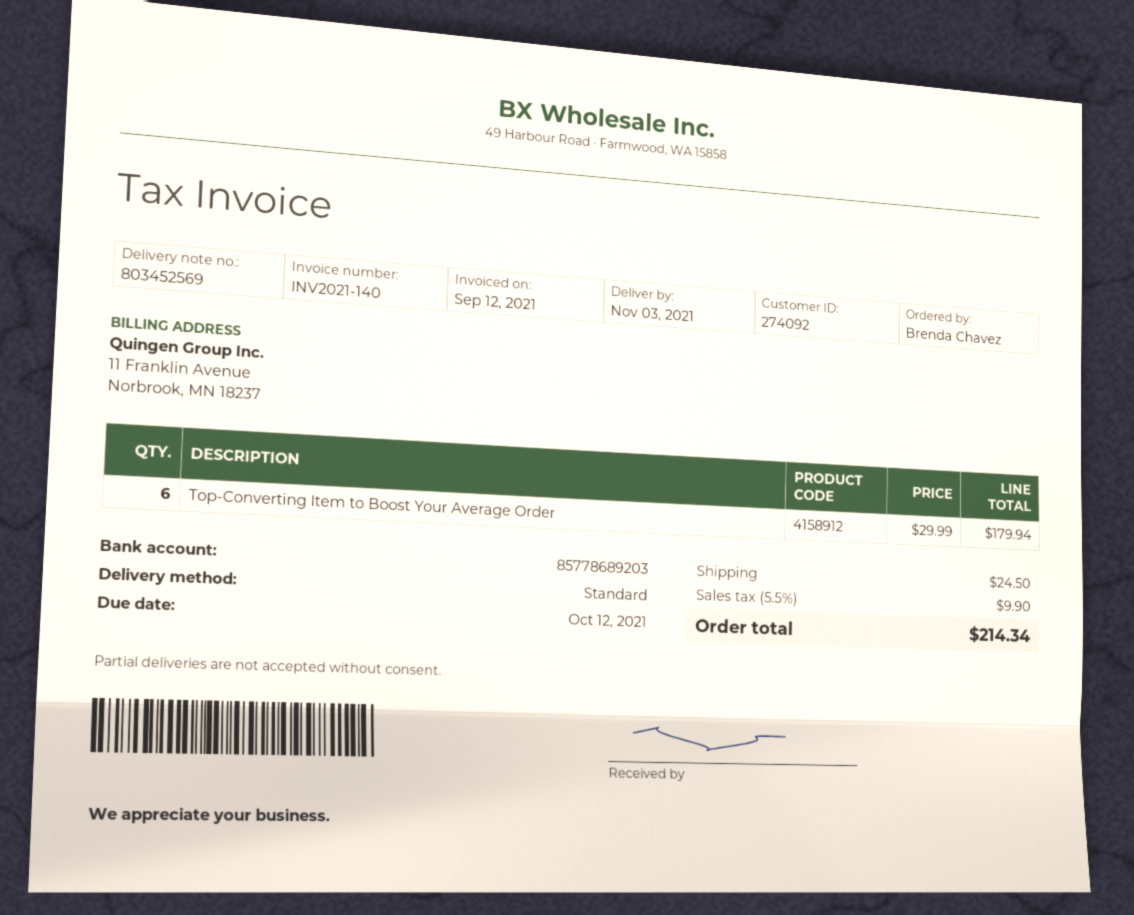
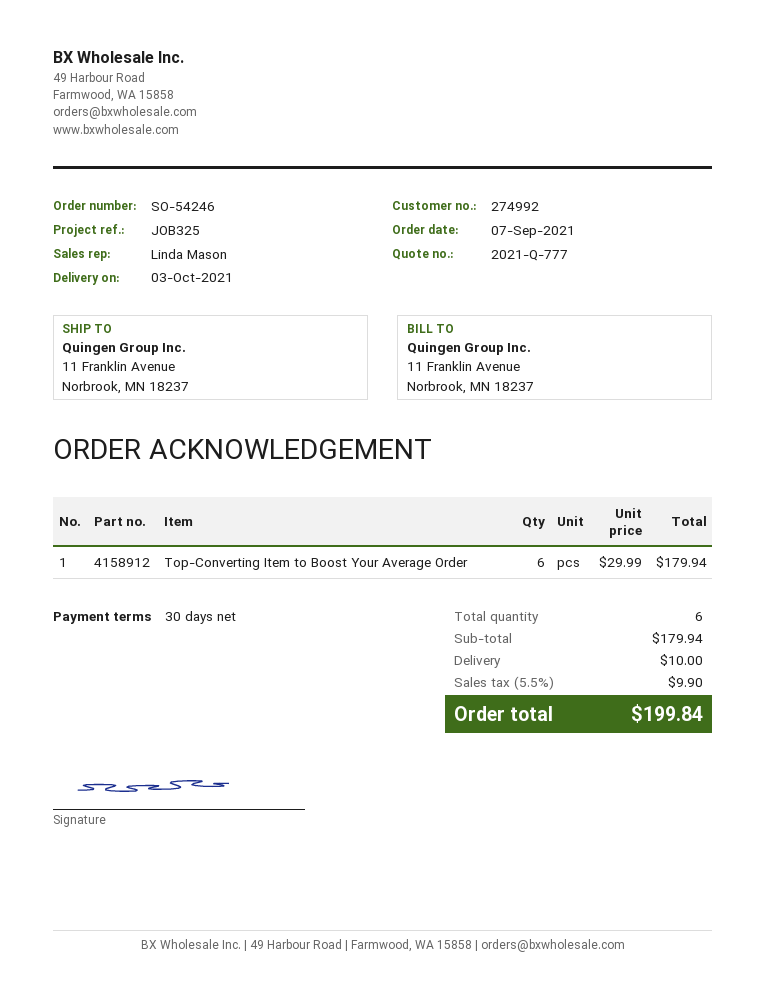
delivery date: 2021-11-03 -> 2021-10-03
customer number: 274092 -> 274992
shipping: 24.50 -> 10.00
total: 214.34 -> 199.84

